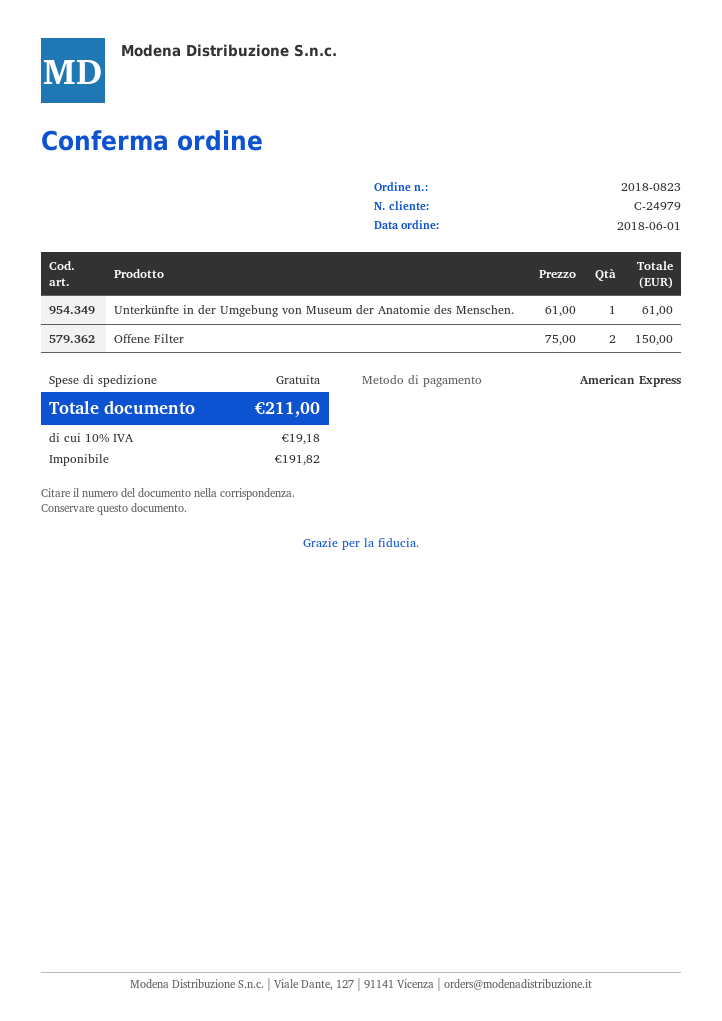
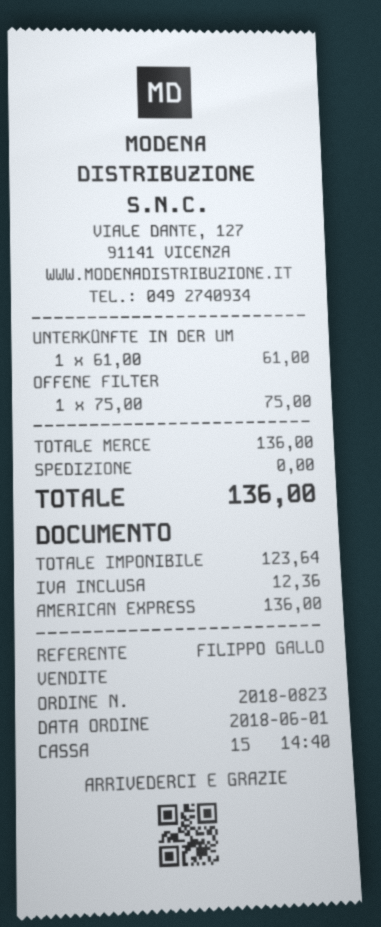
Offene Filter: 2 x 75.00 = 150.00 -> 1 x 75.00 = 75.00
net: 191.82 -> 123.64
tax: 19.18 -> 12.36
total: 211.00 -> 136.00

